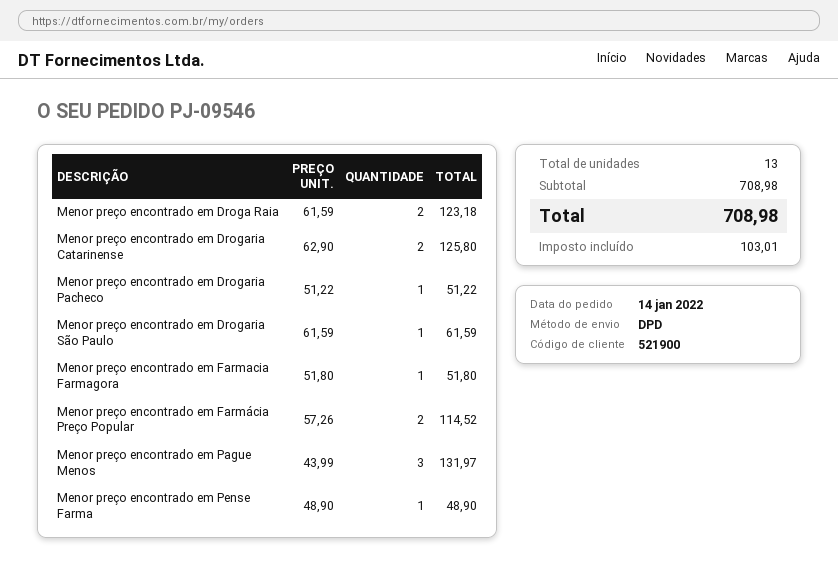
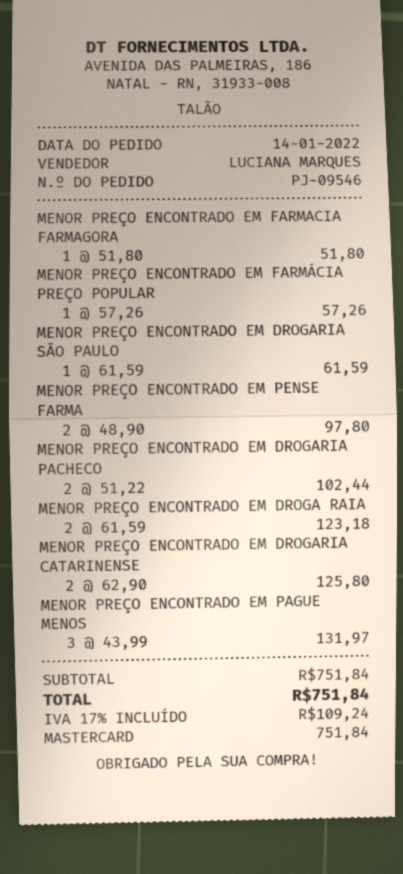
Menor preço encontrado em Drogaria Pacheco: 1 x 51.22 = 51.22 -> 2 x 51.22 = 102.44
Menor preço encontrado em Farmácia Preço Popular: 2 x 57.26 = 114.52 -> 1 x 57.26 = 57.26
Menor preço encontrado em Pense Farma: 1 x 48.90 = 48.90 -> 2 x 48.90 = 97.80
subtotal: 708.98 -> 751.84
tax: 103.01 -> 109.24
total: 708.98 -> 751.84

